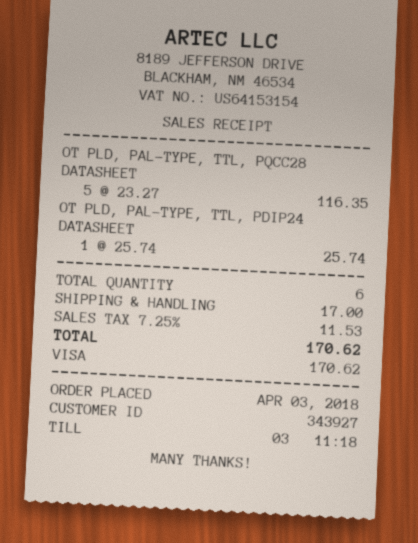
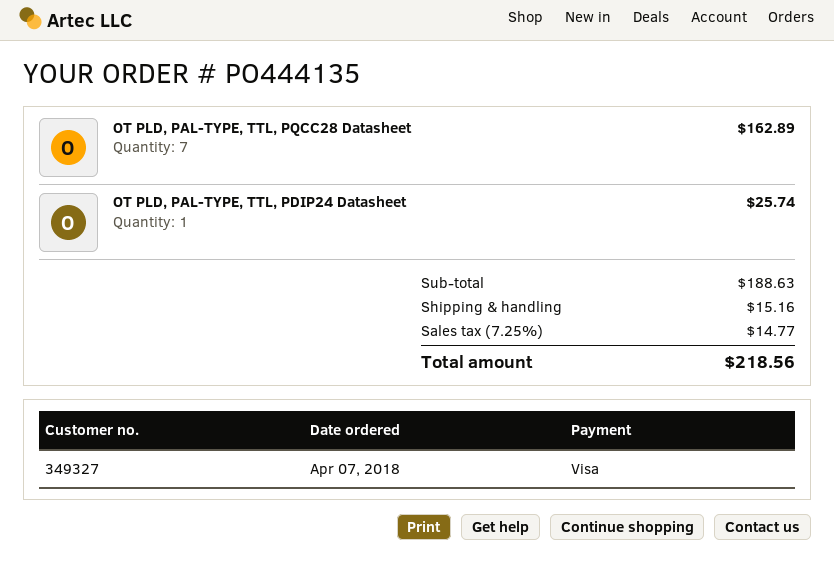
order date: 2018-04-03 -> 2018-04-07
customer number: 343927 -> 349327
OT PLD, PAL-TYPE, TTL, PQCC28 DATASHEET: 5 for 116.35 -> 7 for 162.89
shipping: 17.00 -> 15.16
tax: 7.25% = 11.53 -> 7.25% = 14.77
total: 170.62 -> 218.56

